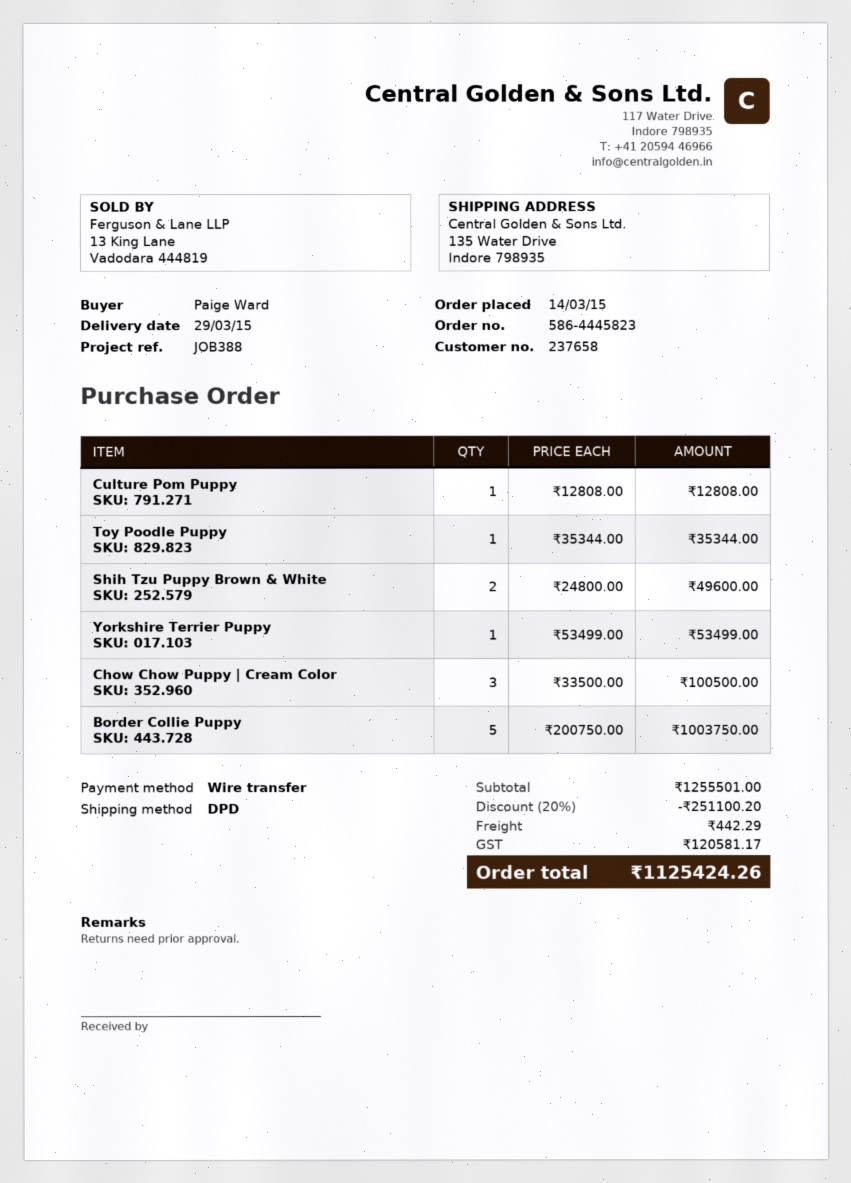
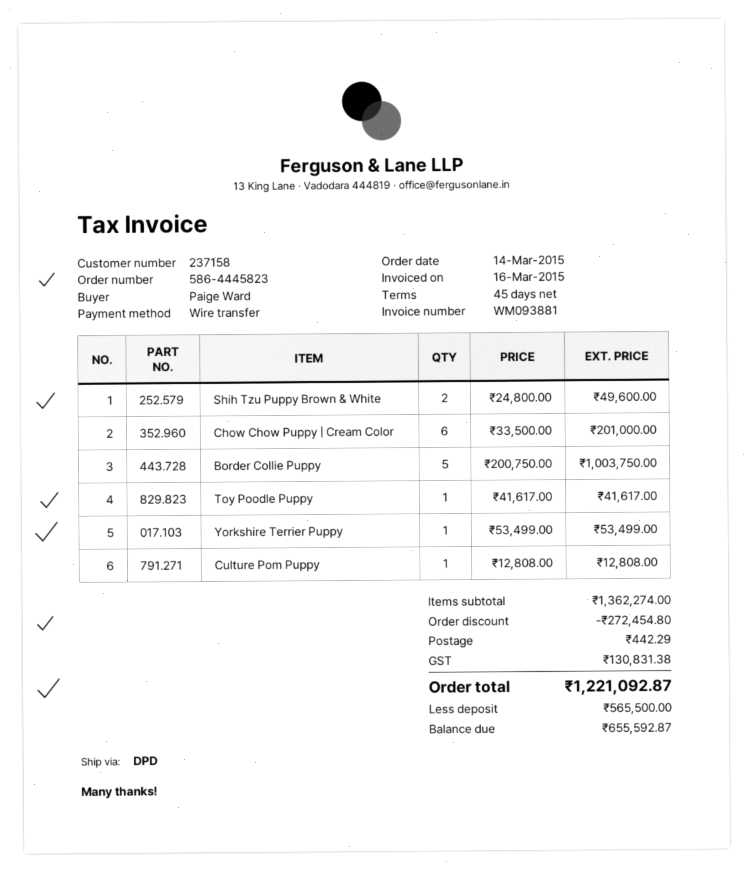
customer number: 237658 -> 237158
Toy Poodle Puppy: 1 x 35344.00 = 35344.00 -> 1 x 41617.00 = 41617.00
Chow Chow Puppy | Cream Color: 3 x 33500.00 = 100500.00 -> 6 x 33500.00 = 201000.00
subtotal: 1255501.00 -> 1362274.00
discount: 251100.20 -> 272454.80
tax: 120581.17 -> 130831.38
total: 1125424.26 -> 1221092.87

